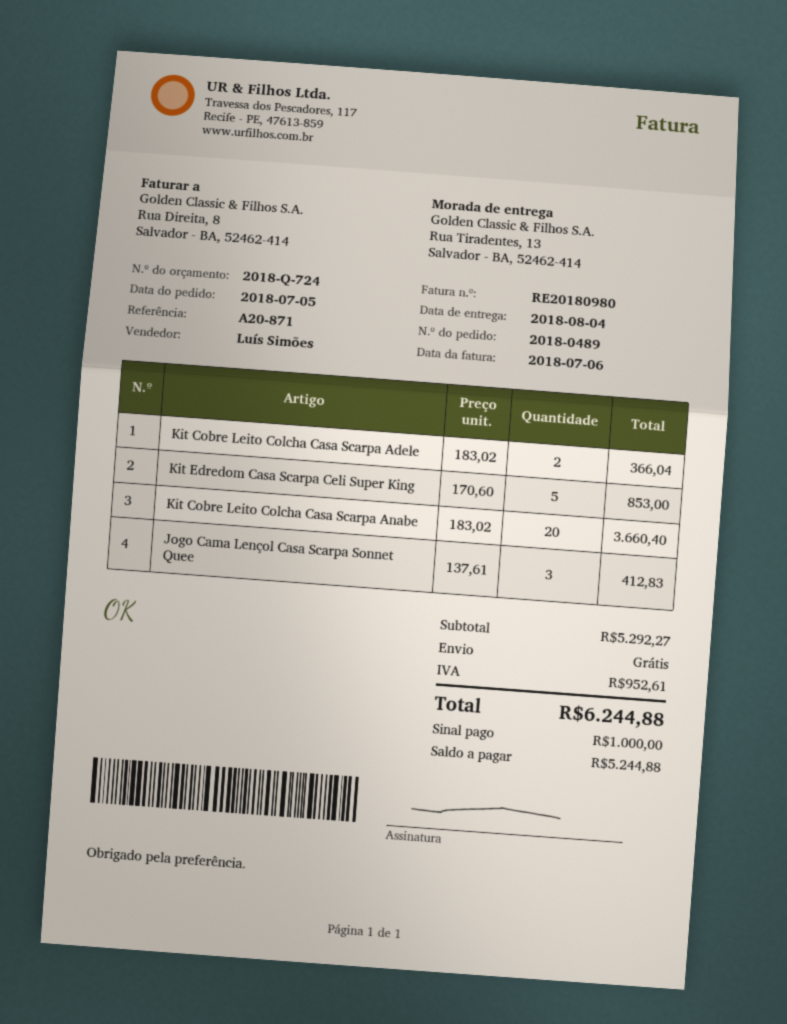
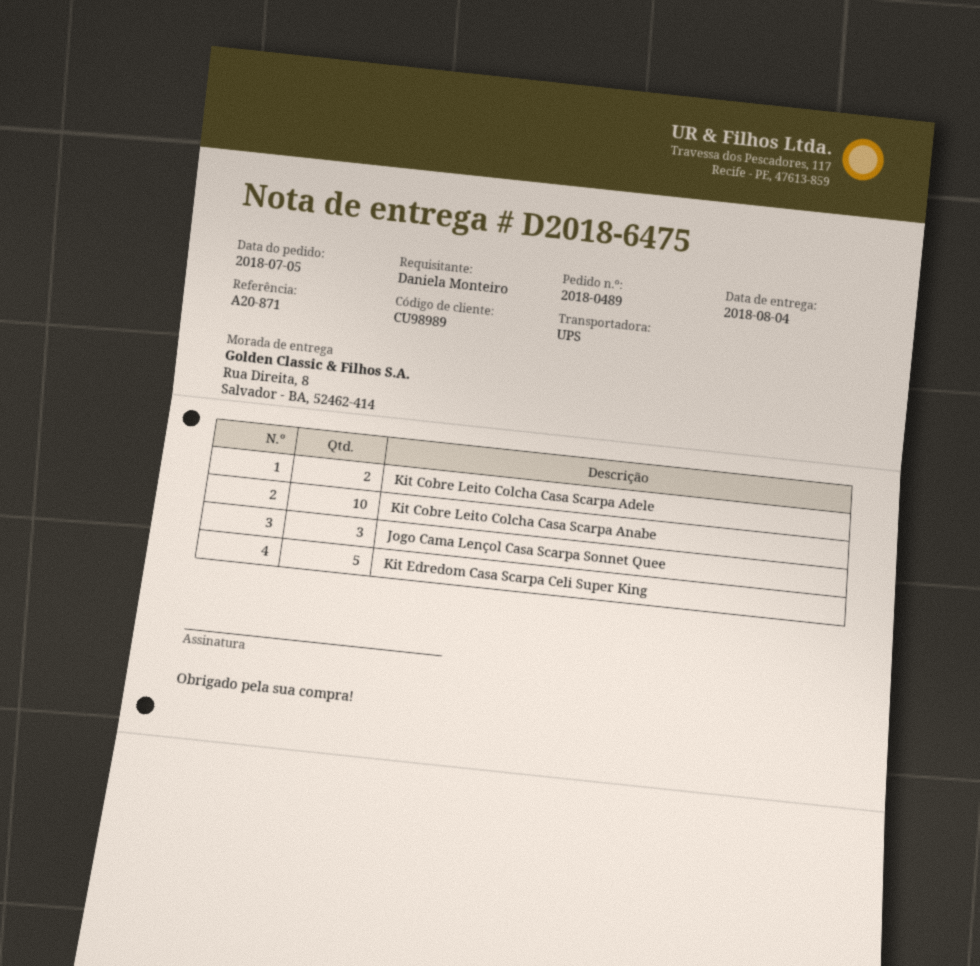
ship to: Rua Tiradentes, 13, Salvador - BA, 52462-414 -> Rua Direita, 8, Salvador - BA, 52462-414
Kit Cobre Leito Colcha Casa Scarpa Anabe: 20 -> 10

